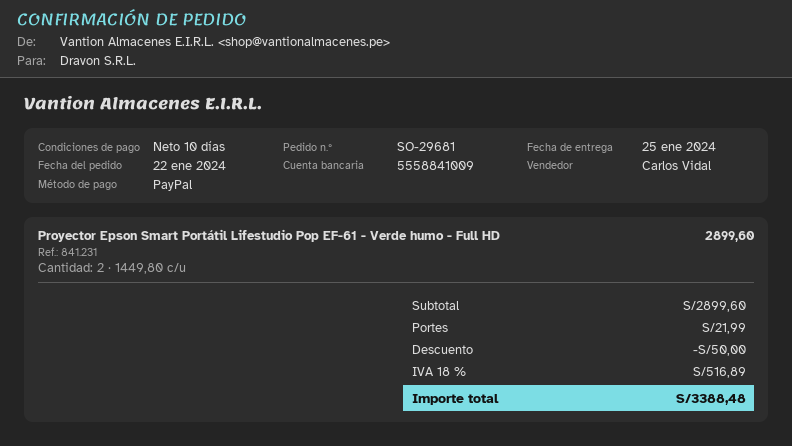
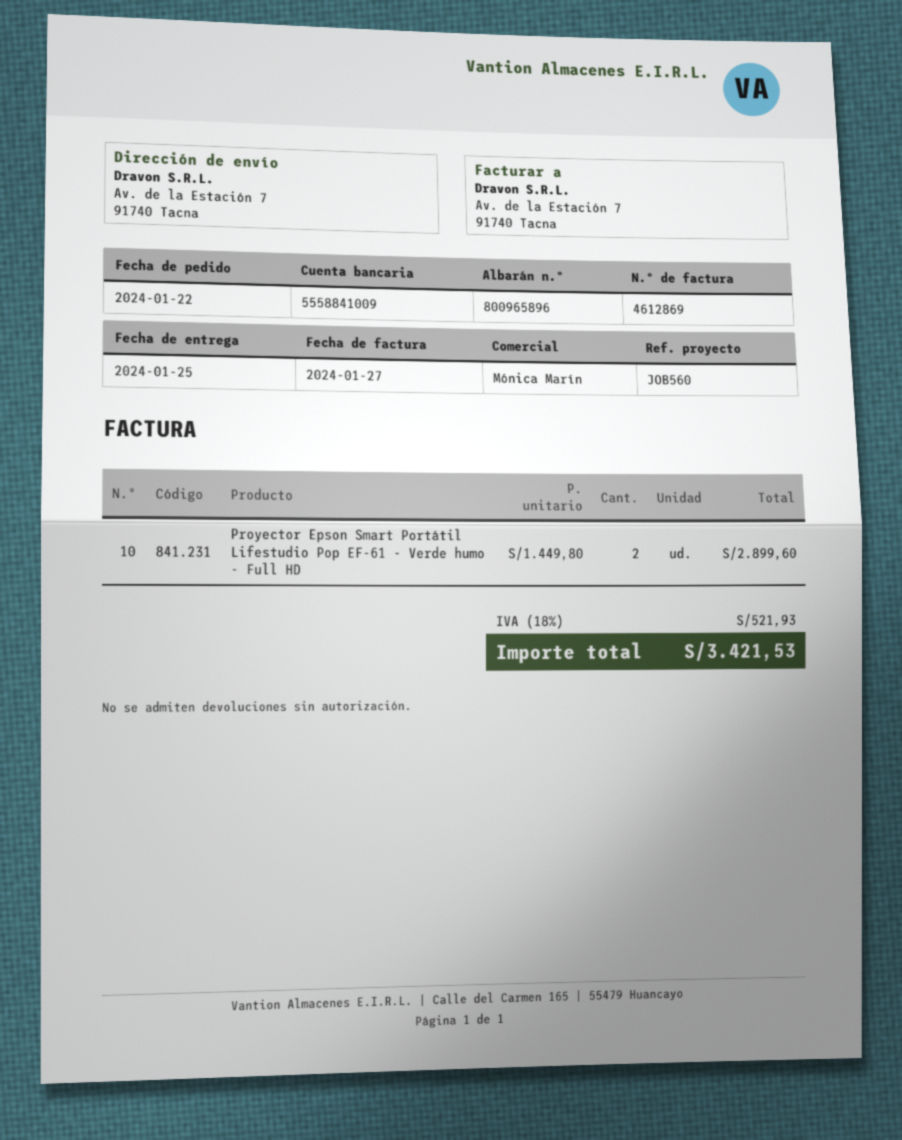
sales rep: Carlos Vidal -> Mónica Marín
discount: 50.00 -> none
shipping: 21.99 -> none
tax: 18% = 516.89 -> 18% = 521.93
total: 3388.48 -> 3421.53

